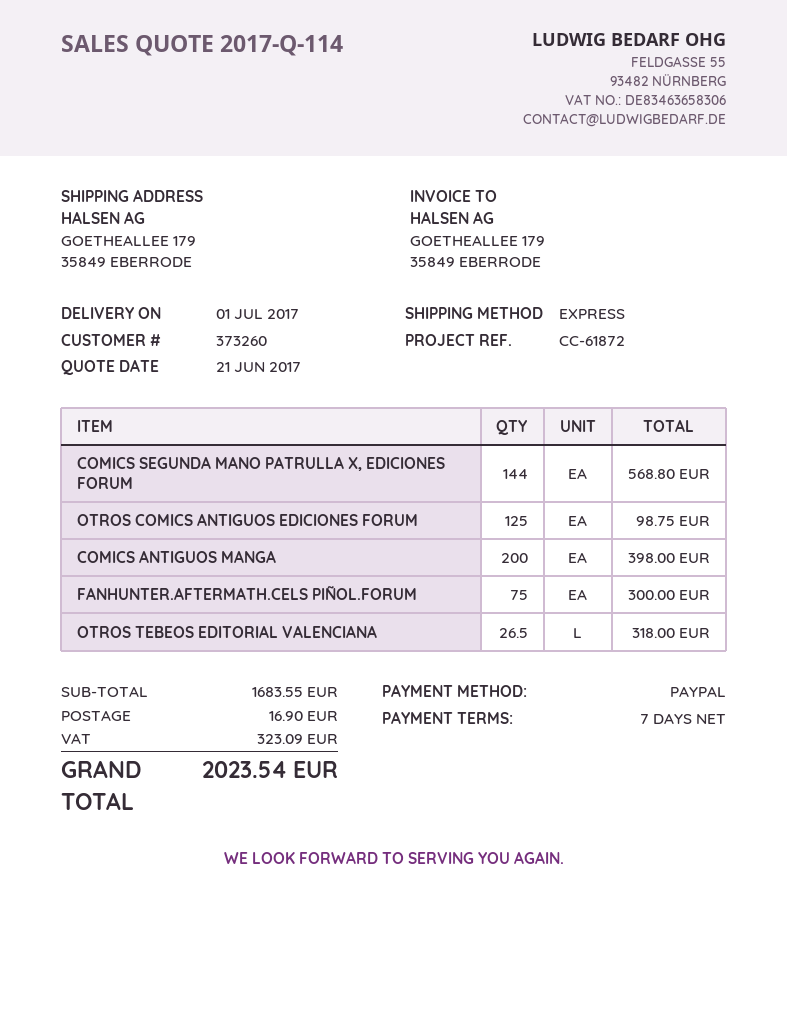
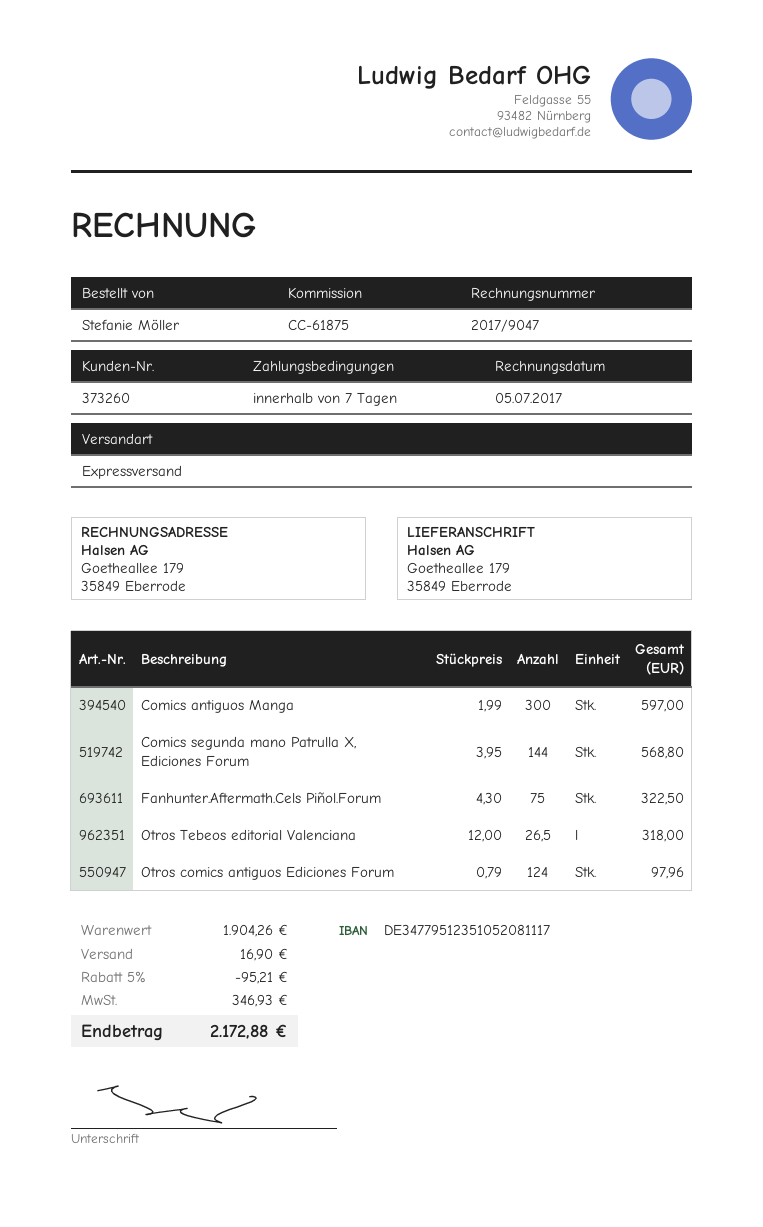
reference: CC-61872 -> CC-61875
OTROS COMICS ANTIGUOS EDICIONES FORUM: 125 for 98.75 -> 124 for 97.96
COMICS ANTIGUOS MANGA: 200 for 398.00 -> 300 for 597.00
FANHUNTER.AFTERMATH.CELS PIÑOL.FORUM: 75 for 300.00 -> 75 for 322.50
subtotal: 1683.55 -> 1904.26
discount: none -> 5% = 95.21
tax: 323.09 -> 346.93
total: 2023.54 -> 2172.88

